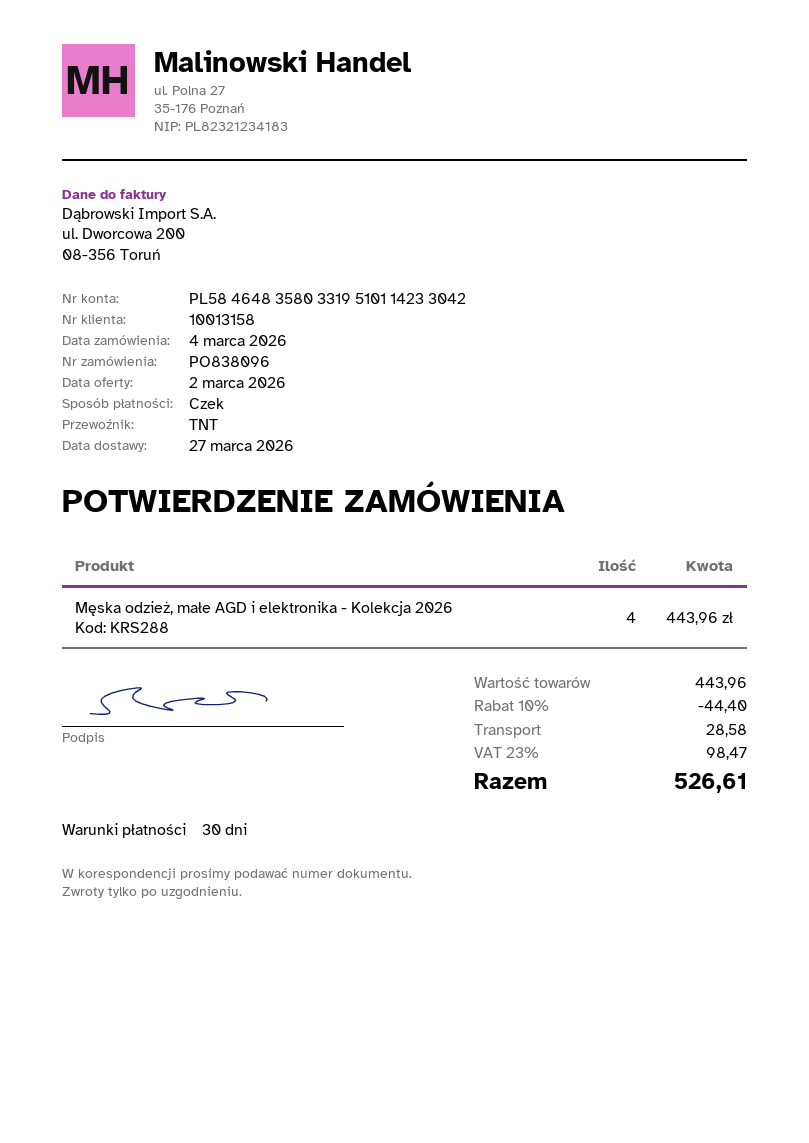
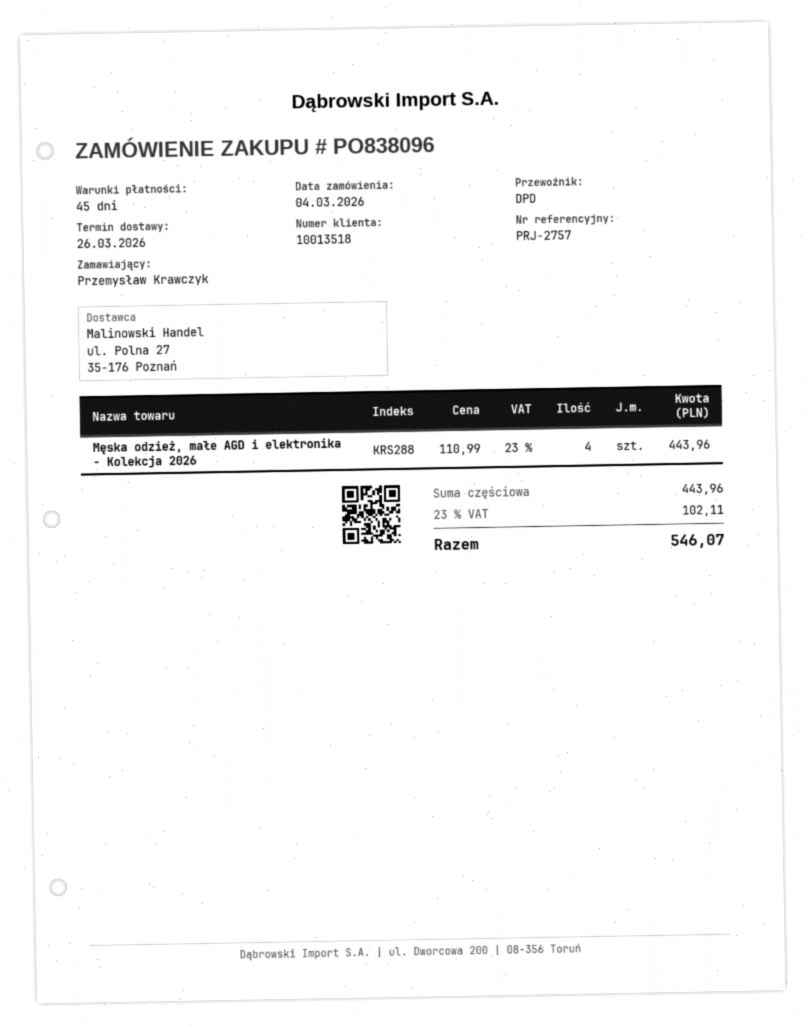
delivery date: 2026-03-27 -> 2026-03-26
payment terms: 30 days -> 45 days
customer number: 10013158 -> 10013518
shipping method: TNT -> DPD
discount: 10% = 44.40 -> none
shipping: 28.58 -> none
tax: 23% = 98.47 -> 23% = 102.11
total: 526.61 -> 546.07

